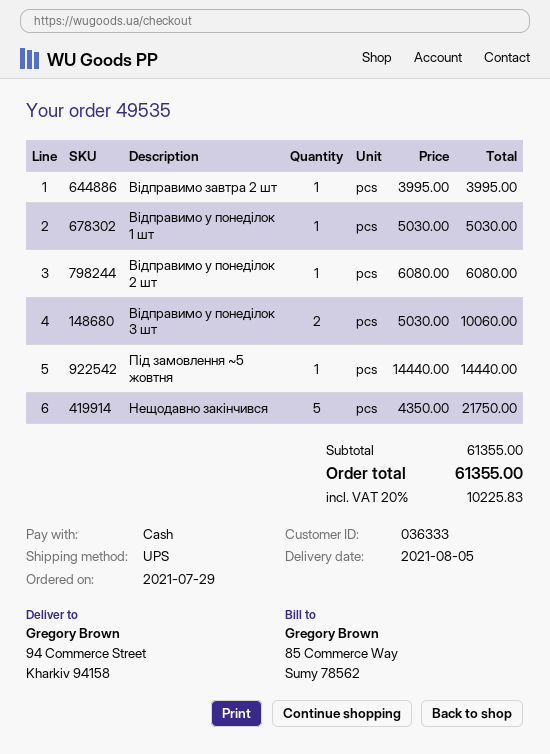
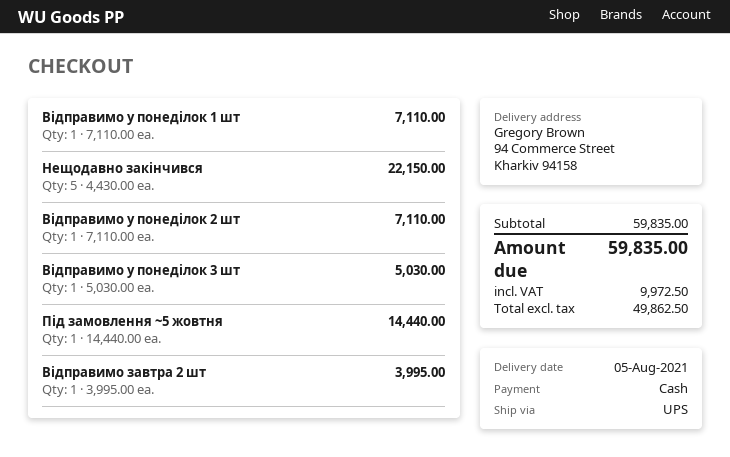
Відправимо у понеділок 1 шт: 1 x 5030.00 = 5030.00 -> 1 x 7110.00 = 7110.00
Відправимо у понеділок 2 шт: 1 x 6080.00 = 6080.00 -> 1 x 7110.00 = 7110.00
Відправимо у понеділок 3 шт: 2 x 5030.00 = 10060.00 -> 1 x 5030.00 = 5030.00
Нещодавно закінчився: 5 x 4350.00 = 21750.00 -> 5 x 4430.00 = 22150.00
subtotal: 61355.00 -> 59835.00
tax: 10225.83 -> 9972.50
total: 61355.00 -> 59835.00

